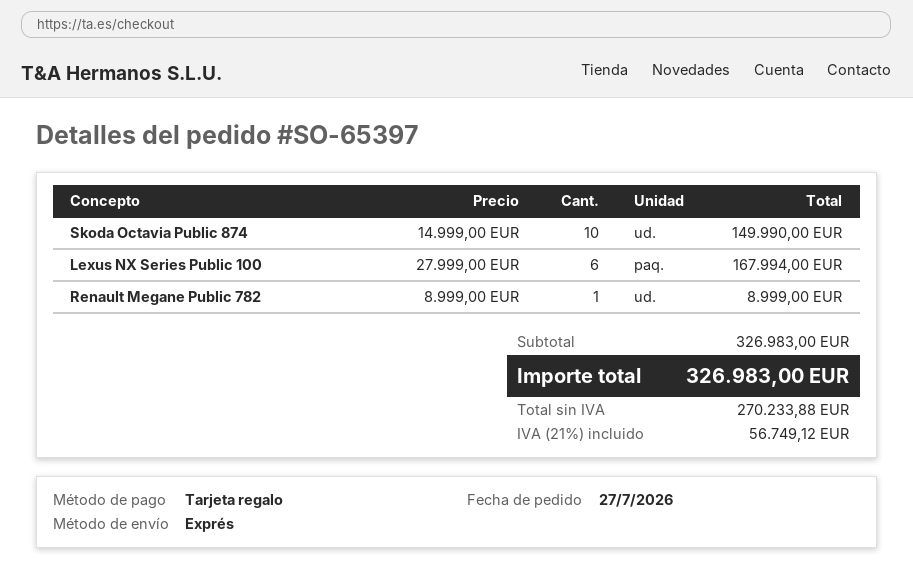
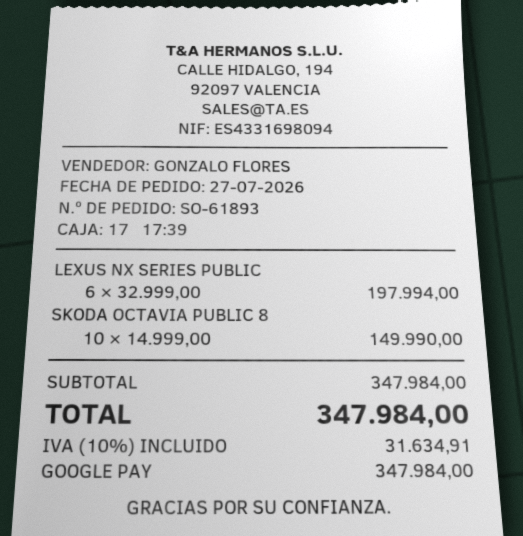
order number: SO-65397 -> SO-61893
payment method: gift card -> Google Pay
Lexus NX Series Public 100: 6 x 27999.00 = 167994.00 -> 6 x 32999.00 = 197994.00
Renault Megane Public 782: 1 x 8999.00 = 8999.00 -> none
subtotal: 326983.00 -> 347984.00
tax: 21% = 56749.12 -> 10% = 31634.91
total: 326983.00 -> 347984.00

